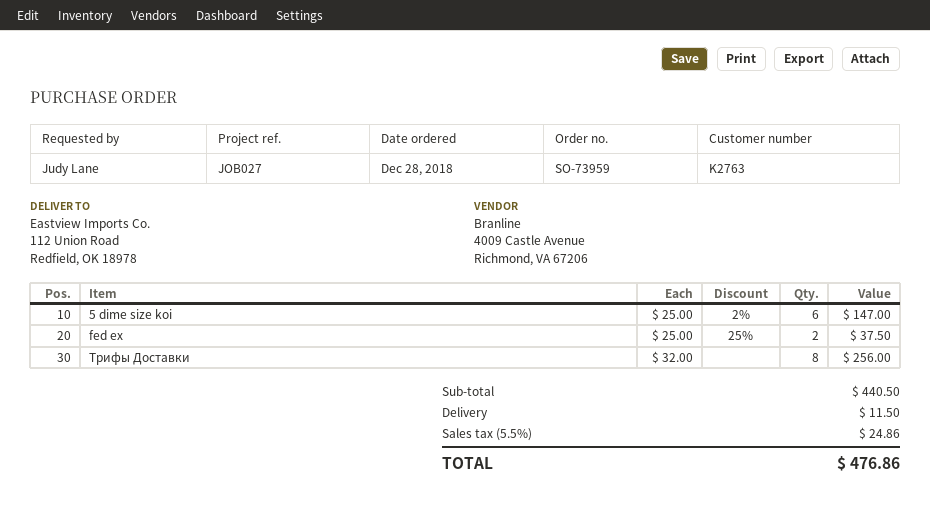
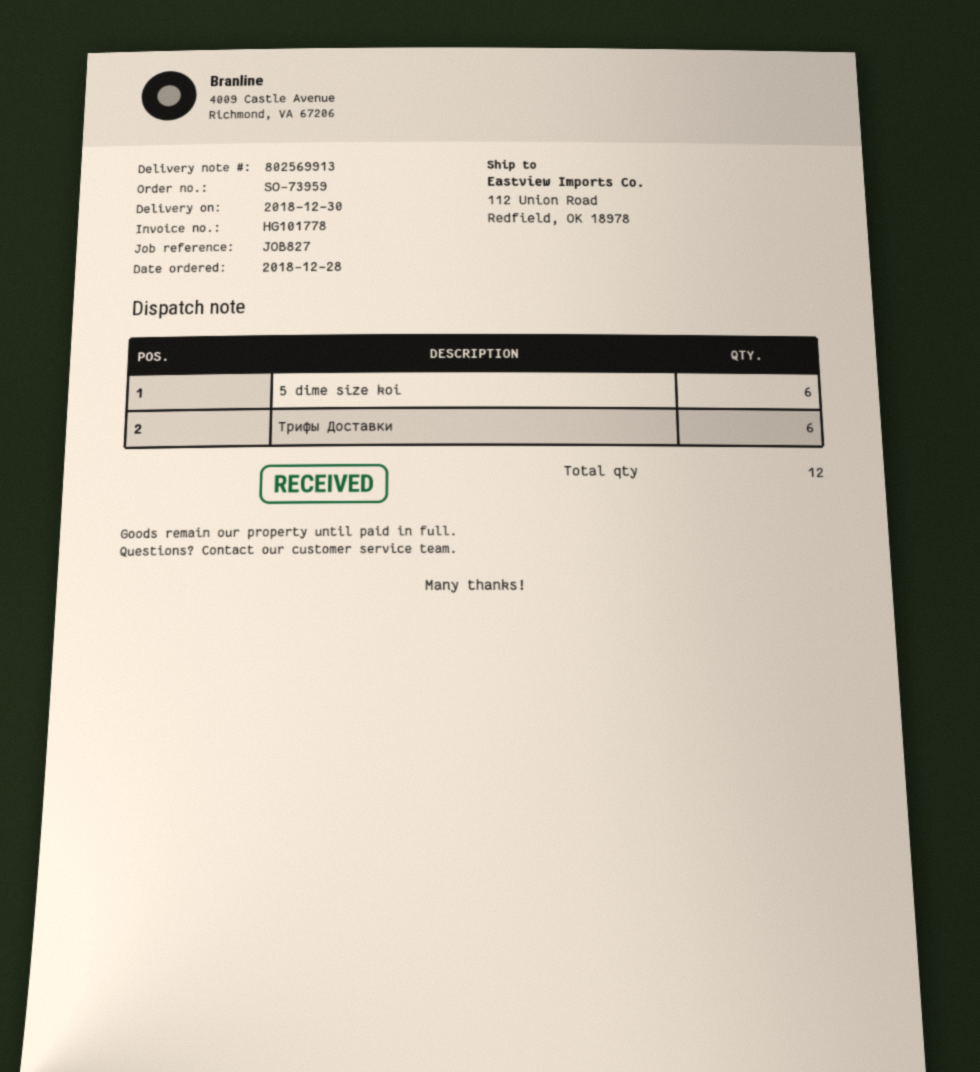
reference: JOB027 -> JOB827
fed ex: 2 -> none
Трифы Доставки: 8 -> 6

